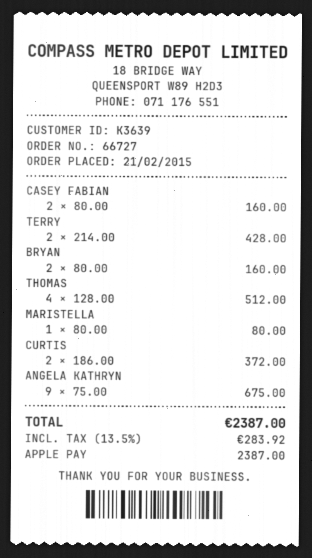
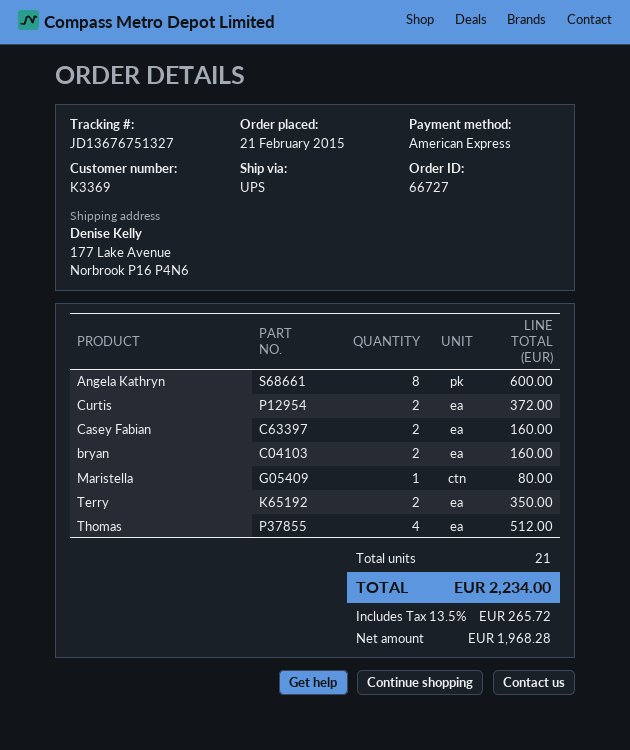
customer number: K3639 -> K3369
payment method: Apple Pay -> American Express
TERRY: 2 for 428.00 -> 2 for 350.00
ANGELA KATHRYN: 9 for 675.00 -> 8 for 600.00
tax: 13.5% = 283.92 -> 13.5% = 265.72
total: 2387.00 -> 2234.00

